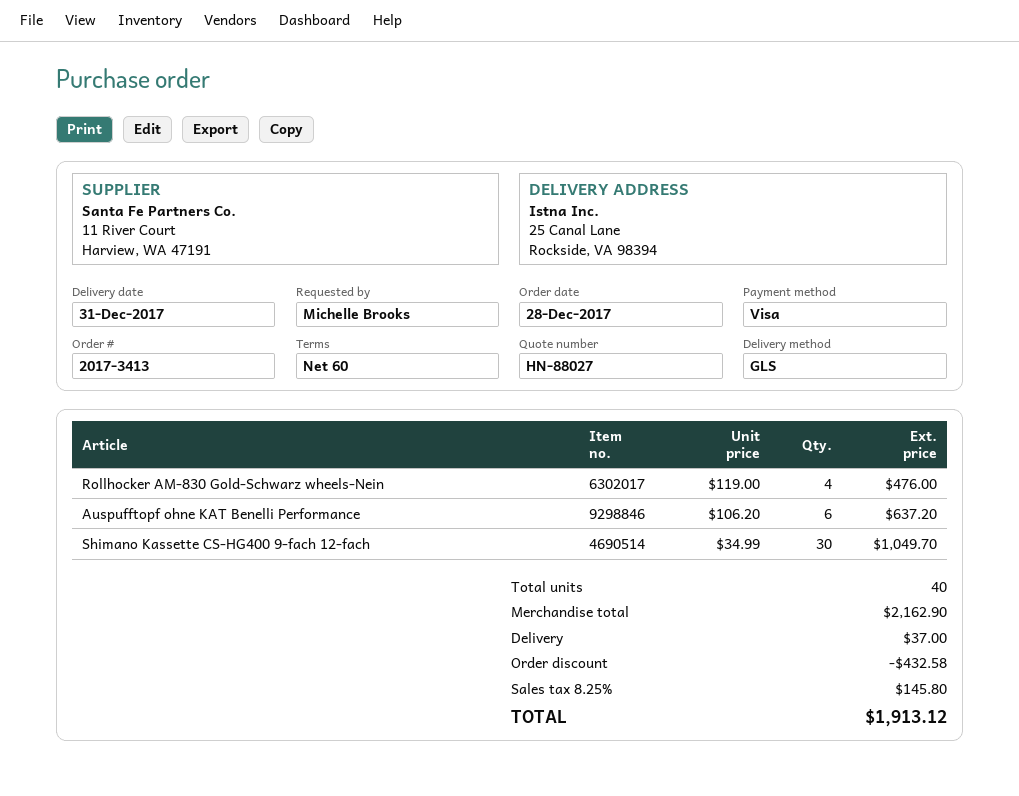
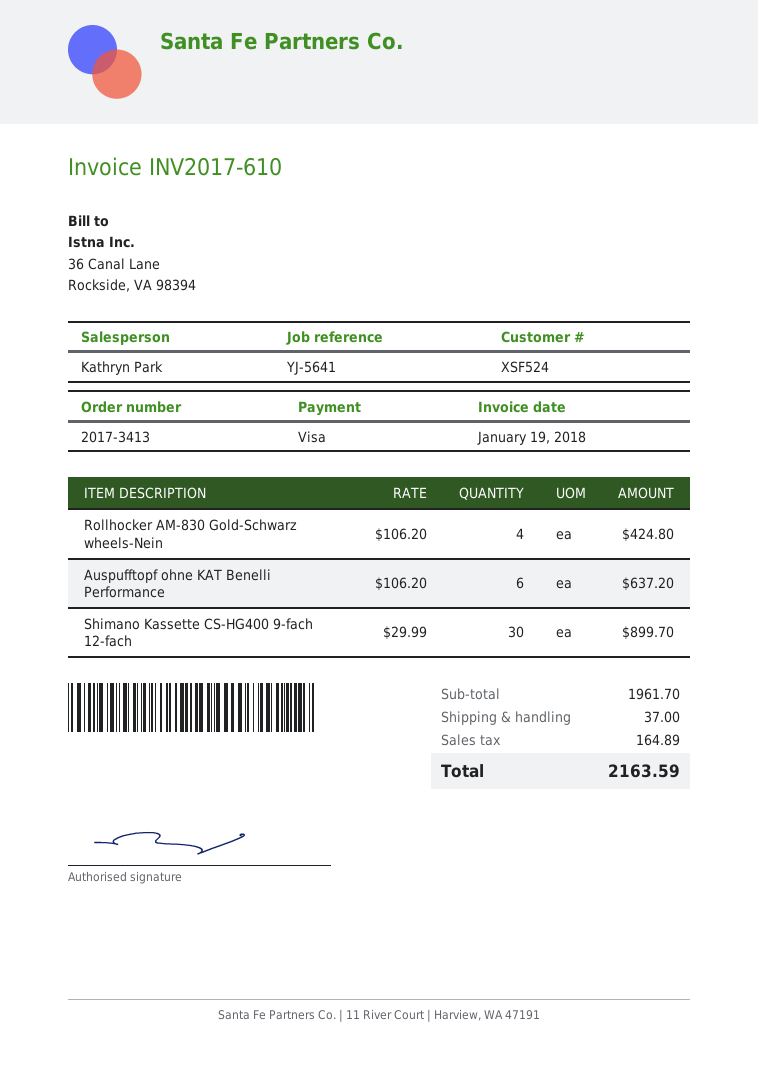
Rollhocker AM-830 Gold-Schwarz wheels-Nein: 4 x 119.00 = 476.00 -> 4 x 106.20 = 424.80
Shimano Kassette CS-HG400 9-fach 12-fach: 30 x 34.99 = 1049.70 -> 30 x 29.99 = 899.70
subtotal: 2162.90 -> 1961.70
discount: 432.58 -> none
tax: 145.80 -> 164.89
total: 1913.12 -> 2163.59

